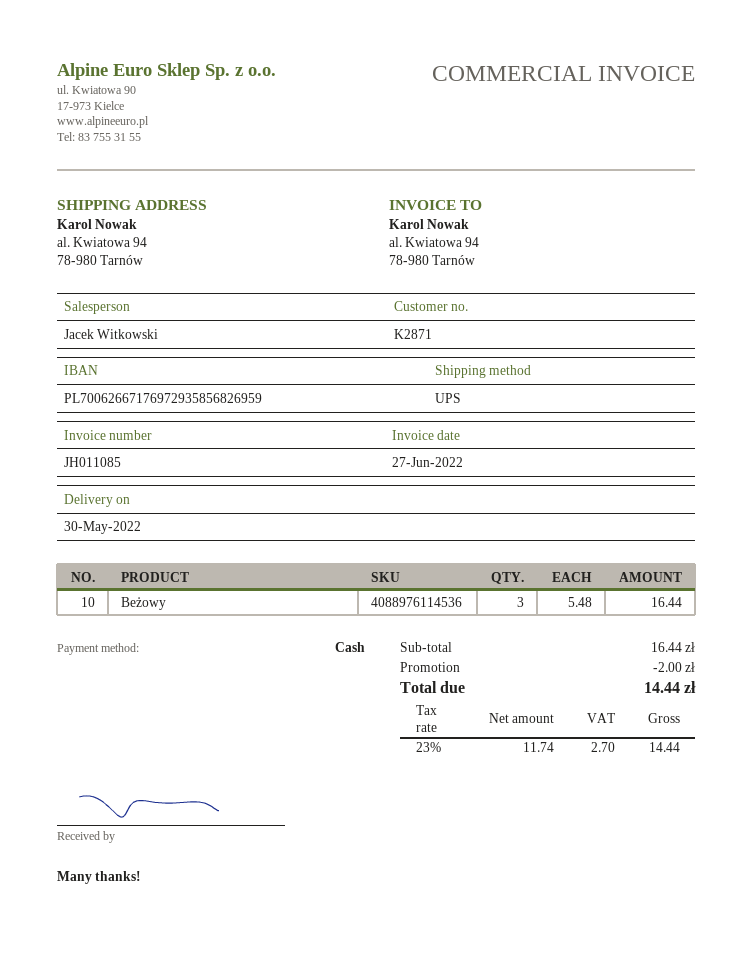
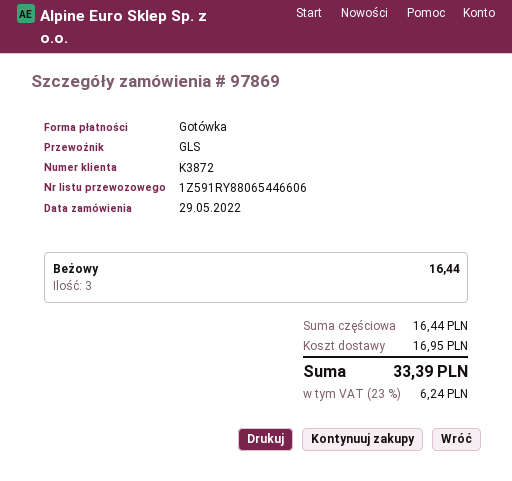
customer number: K2871 -> K3872
shipping method: UPS -> GLS
discount: 2.00 -> none
shipping: none -> 16.95
tax: 23% = 2.70 -> 23% = 6.24
total: 14.44 -> 33.39

